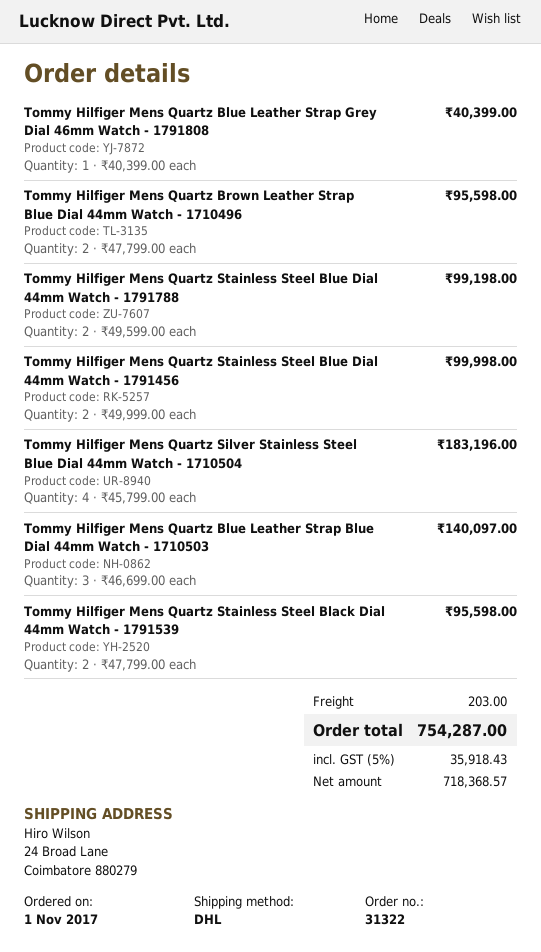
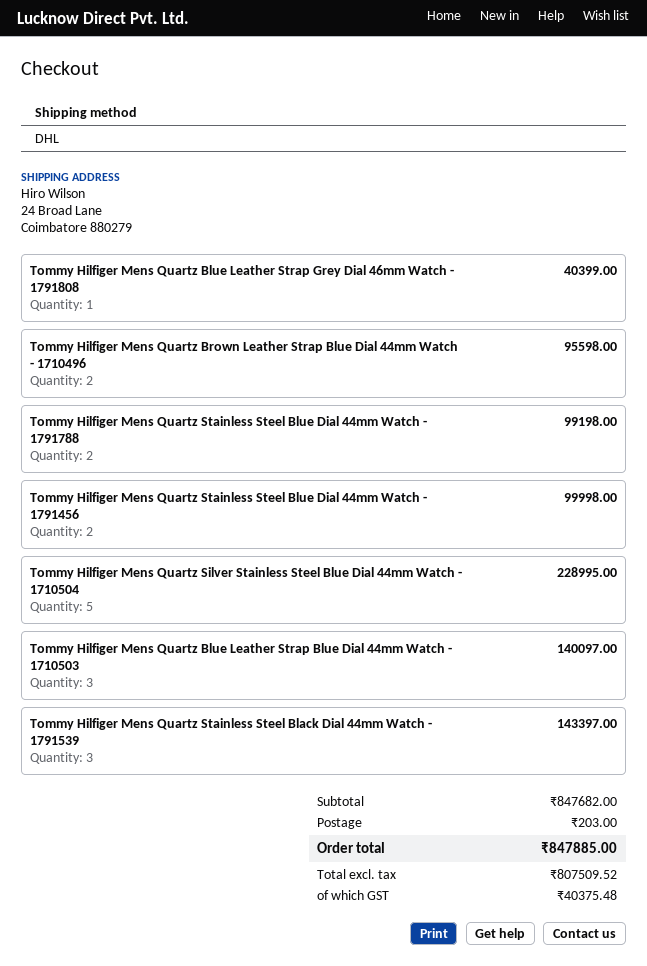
Tommy Hilfiger Mens Quartz Silver Stainless Steel Blue Dial 44mm Watch - 1710504: 4 for 183196.00 -> 5 for 228995.00
Tommy Hilfiger Mens Quartz Stainless Steel Black Dial 44mm Watch - 1791539: 2 for 95598.00 -> 3 for 143397.00
net: 718368.57 -> 807509.52
tax: 35918.43 -> 40375.48
total: 754287.00 -> 847885.00

